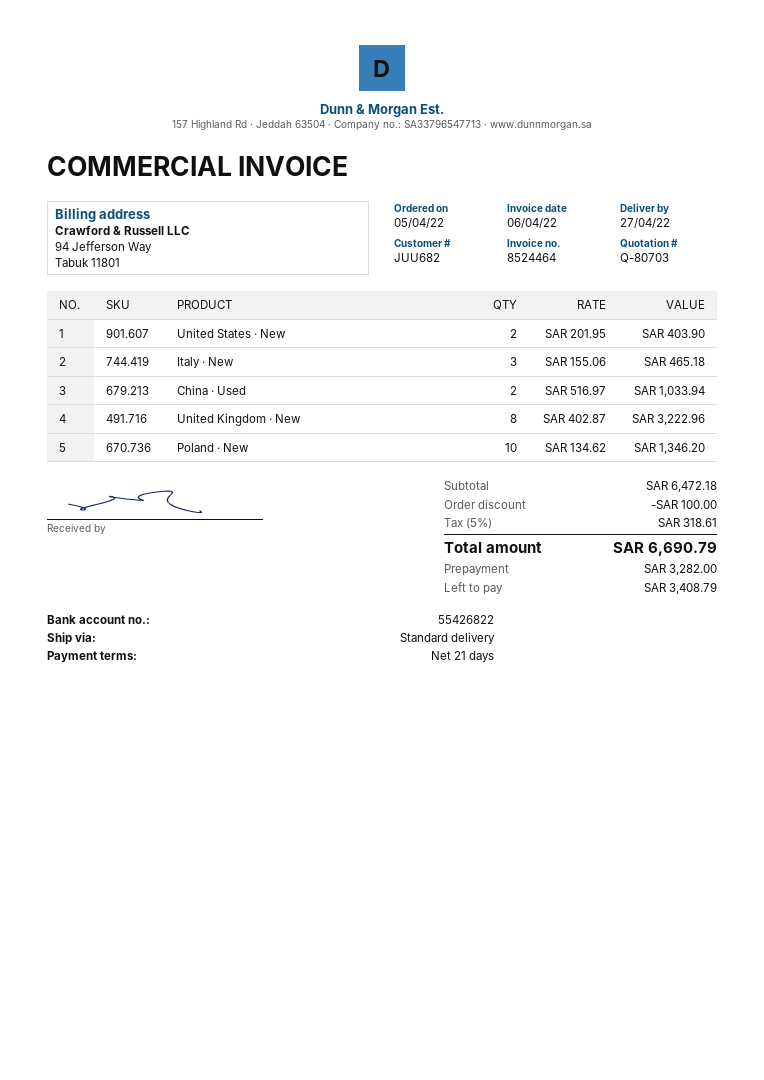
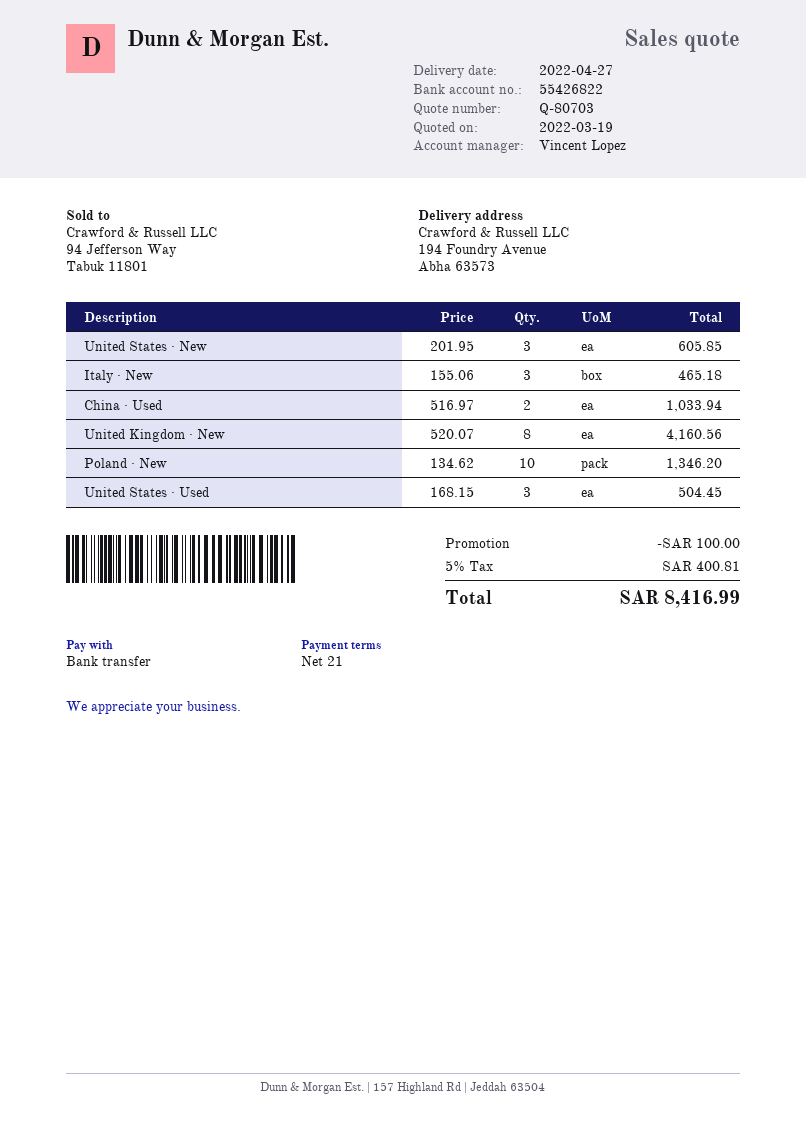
United States · New: 2 x 201.95 = 403.90 -> 3 x 201.95 = 605.85
United Kingdom · New: 8 x 402.87 = 3222.96 -> 8 x 520.07 = 4160.56
United States · Used: none -> 3 x 168.15 = 504.45
tax: 5% = 318.61 -> 5% = 400.81
total: 6690.79 -> 8416.99

